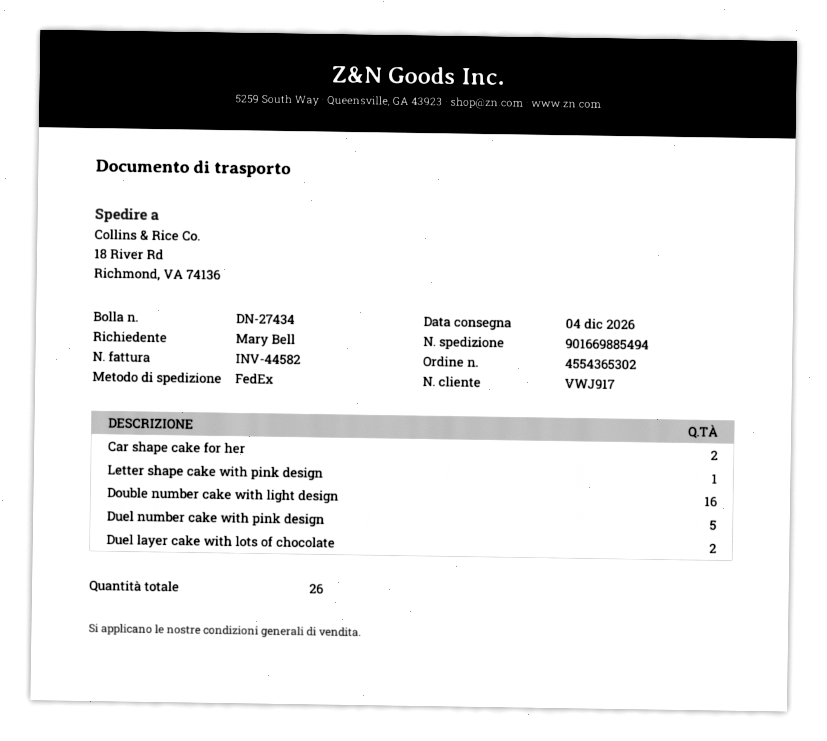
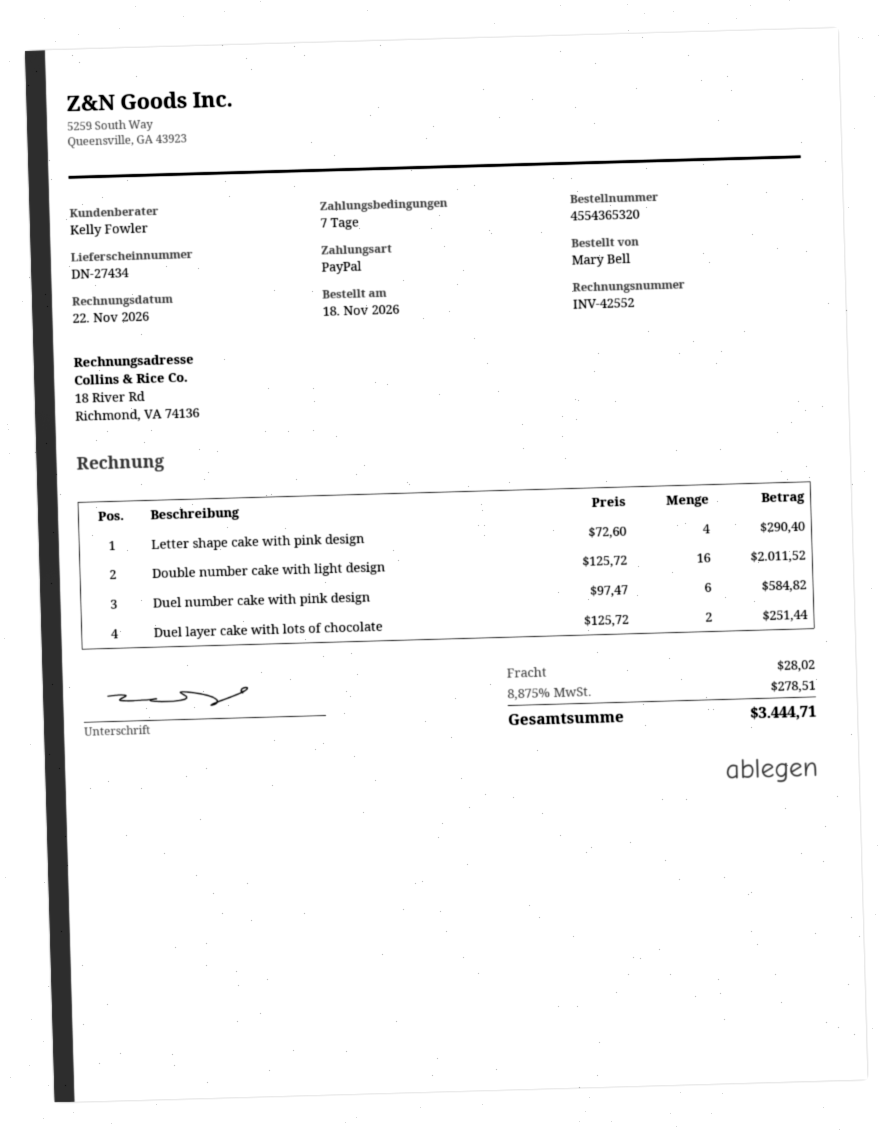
order number: 4554365302 -> 4554365320
invoice number: INV-44582 -> INV-42552
Car shape cake for her: 2 -> none
Letter shape cake with pink design: 1 -> 4
Duel number cake with pink design: 5 -> 6

